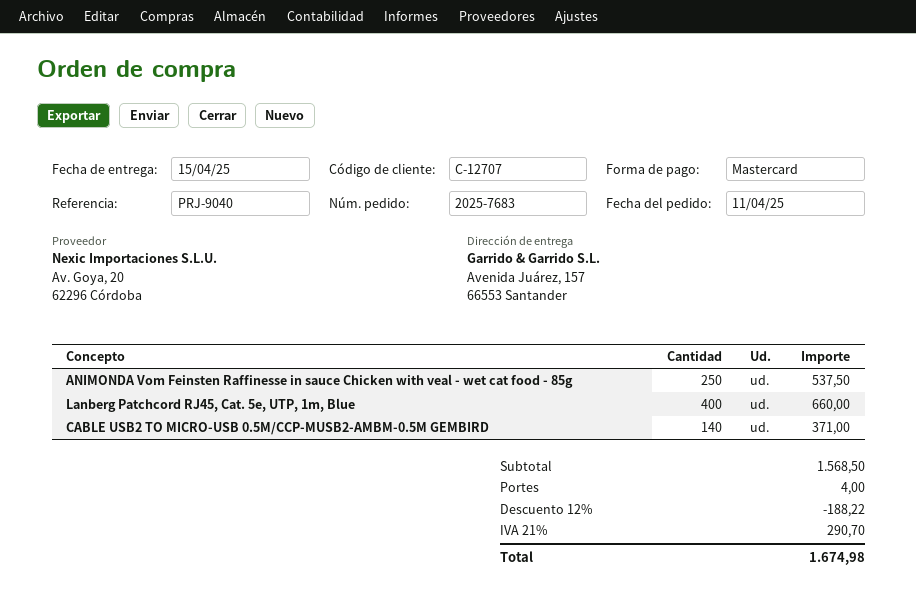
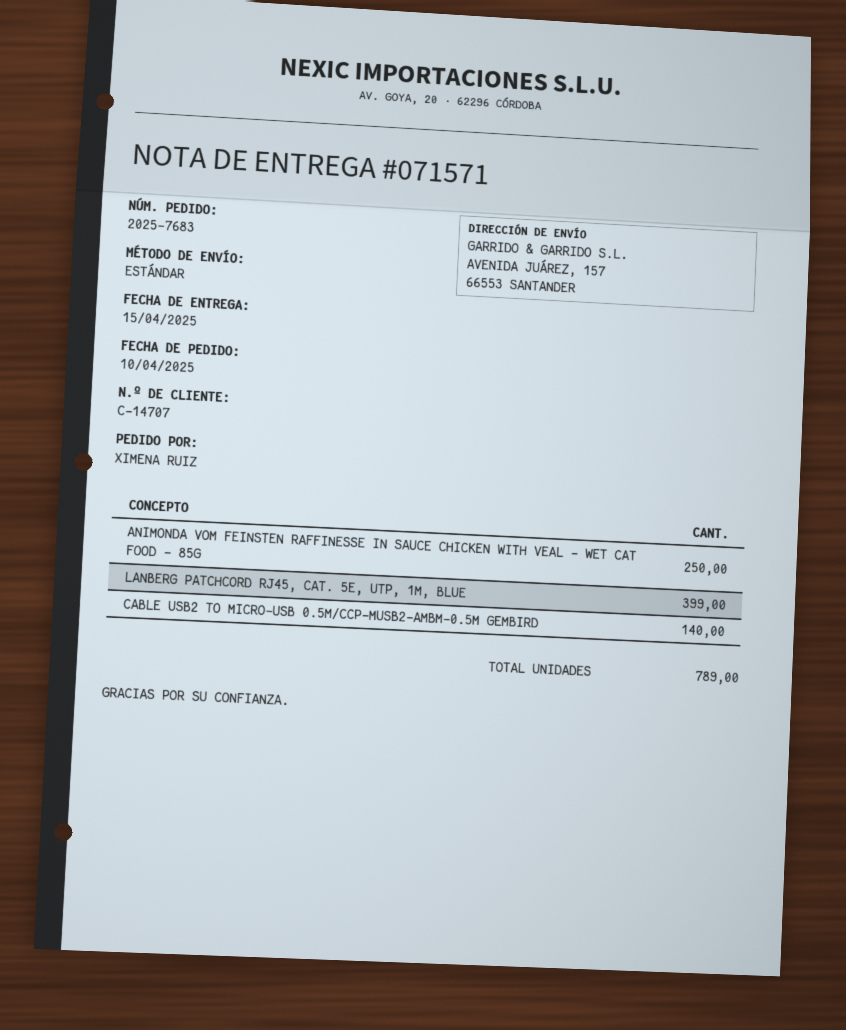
order date: 2025-04-11 -> 2025-04-10
customer number: C-12707 -> C-14707
Lanberg Patchcord RJ45, Cat. 5e, UTP, 1m, Blue: 400 -> 399

